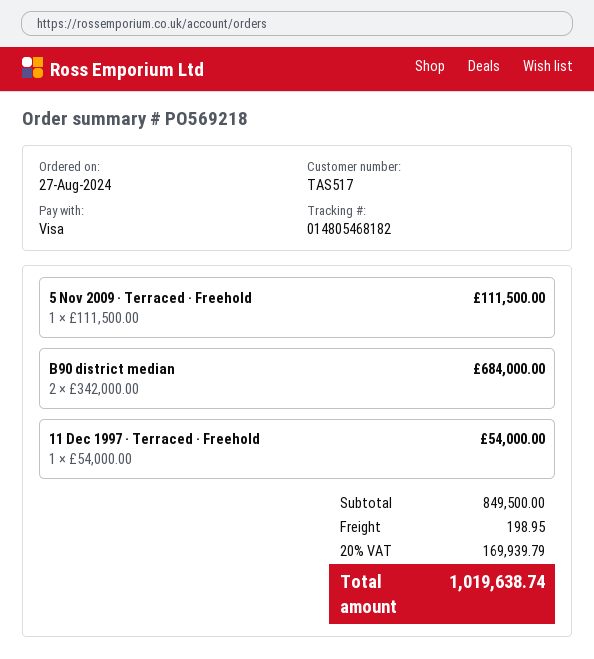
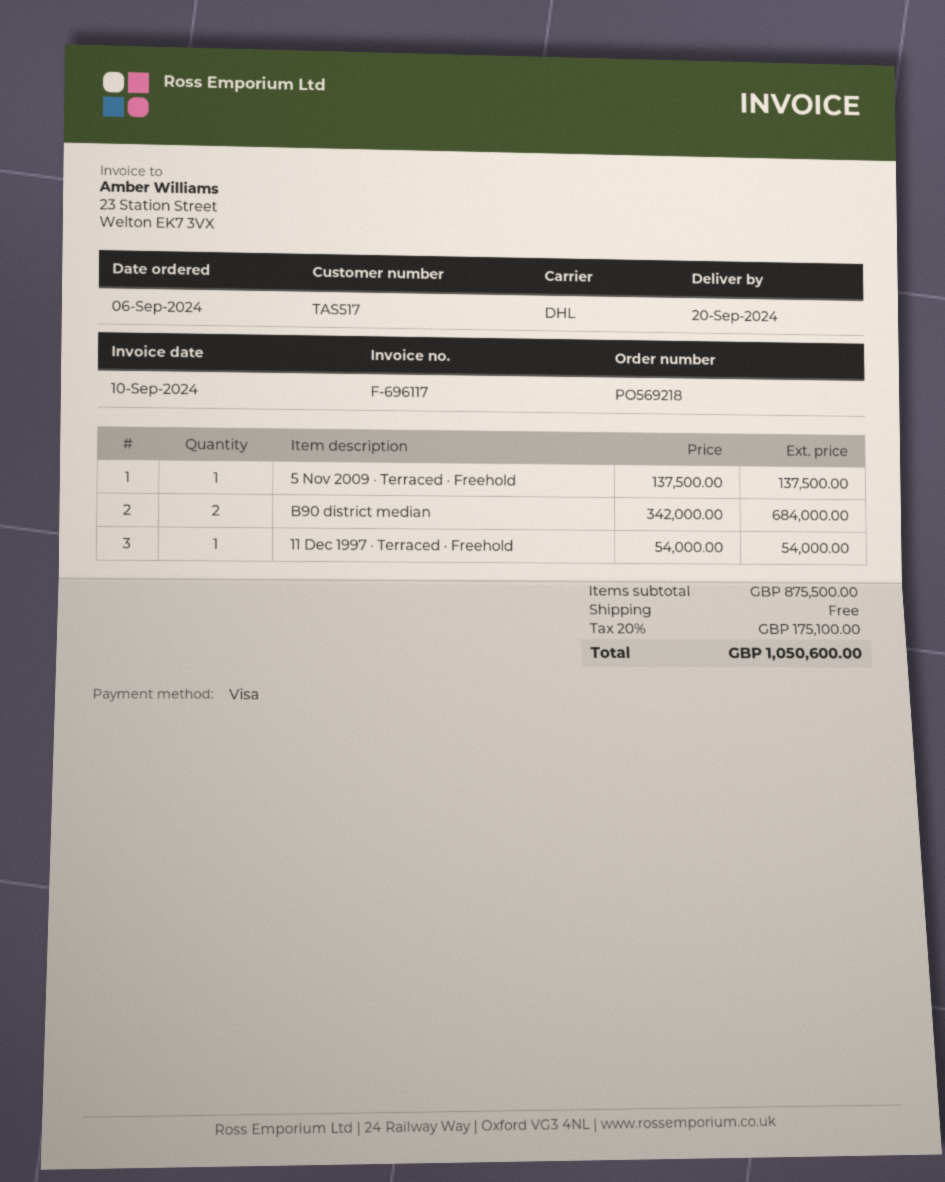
order date: 2024-08-27 -> 2024-09-06
5 Nov 2009 · Terraced · Freehold: 1 x 111500.00 = 111500.00 -> 1 x 137500.00 = 137500.00
subtotal: 849500.00 -> 875500.00
shipping: 198.95 -> 0.00
tax: 20% = 169939.79 -> 20% = 175100.00
total: 1019638.74 -> 1050600.00

